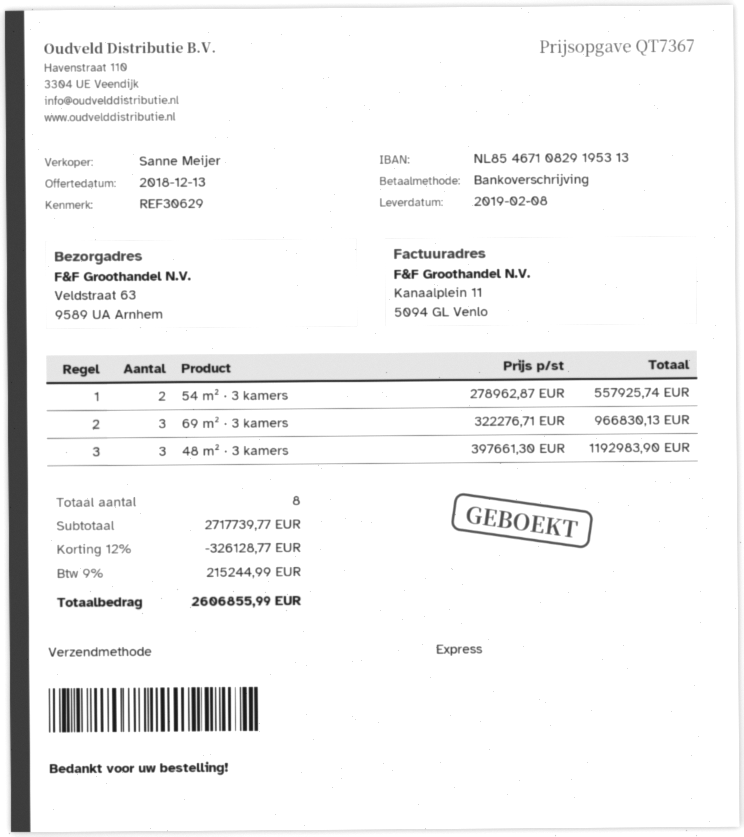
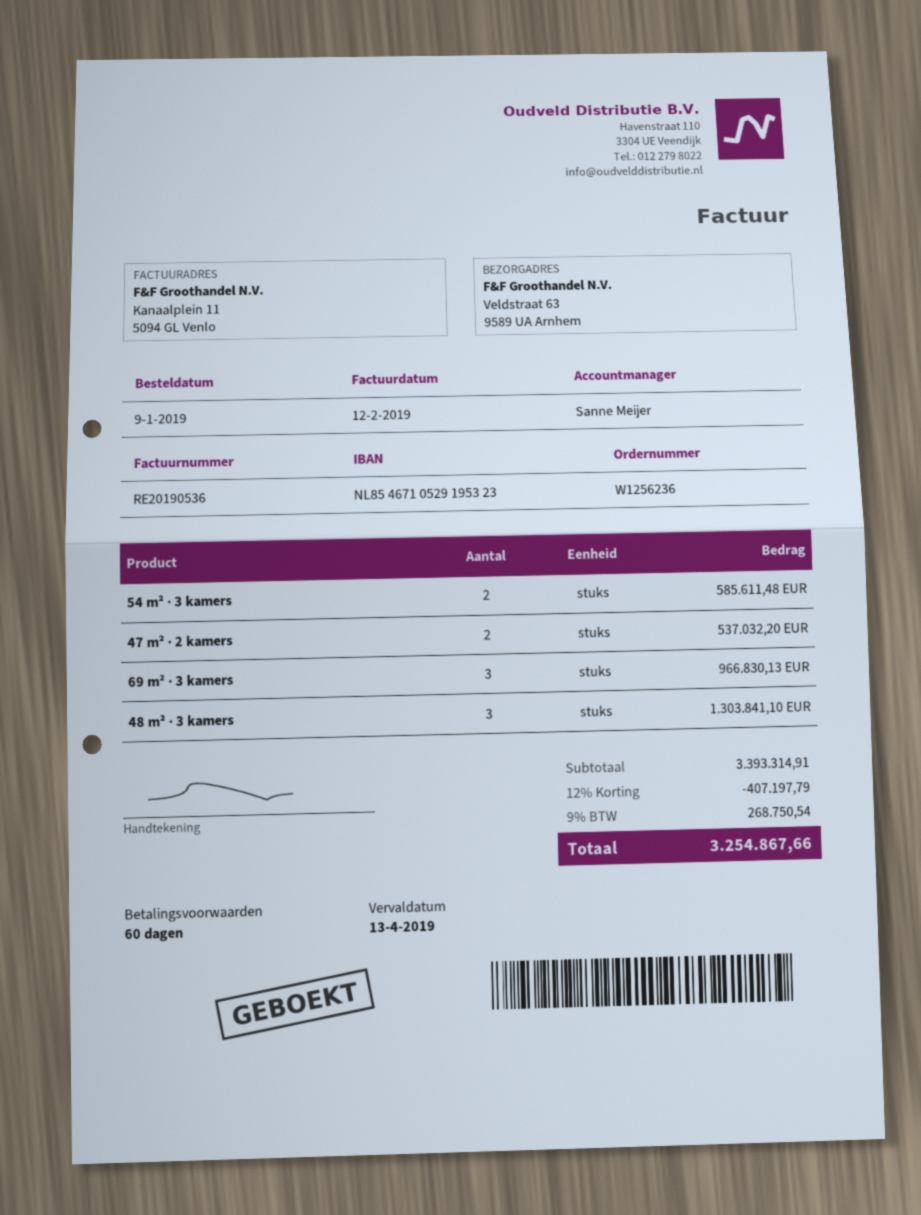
bank account: NL8546710829195313 -> NL8546710529195323
54 m² · 3 kamers: 2 for 557925.74 -> 2 for 585611.48
48 m² · 3 kamers: 3 for 1192983.90 -> 3 for 1303841.10
47 m² · 2 kamers: none -> 2 for 537032.20
subtotal: 2717739.77 -> 3393314.91
discount: 12% = 326128.77 -> 12% = 407197.79
tax: 9% = 215244.99 -> 9% = 268750.54
total: 2606855.99 -> 3254867.66

